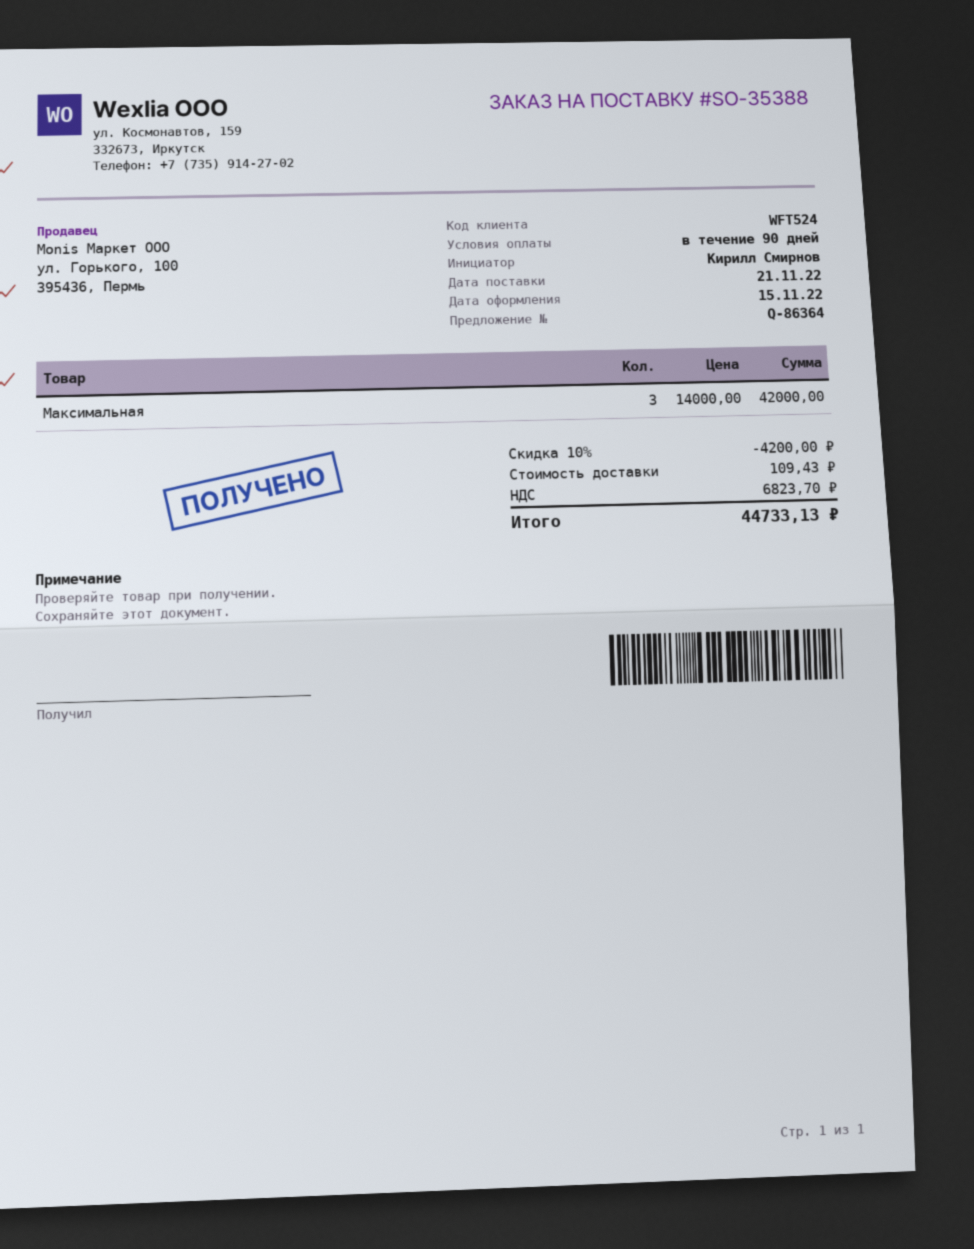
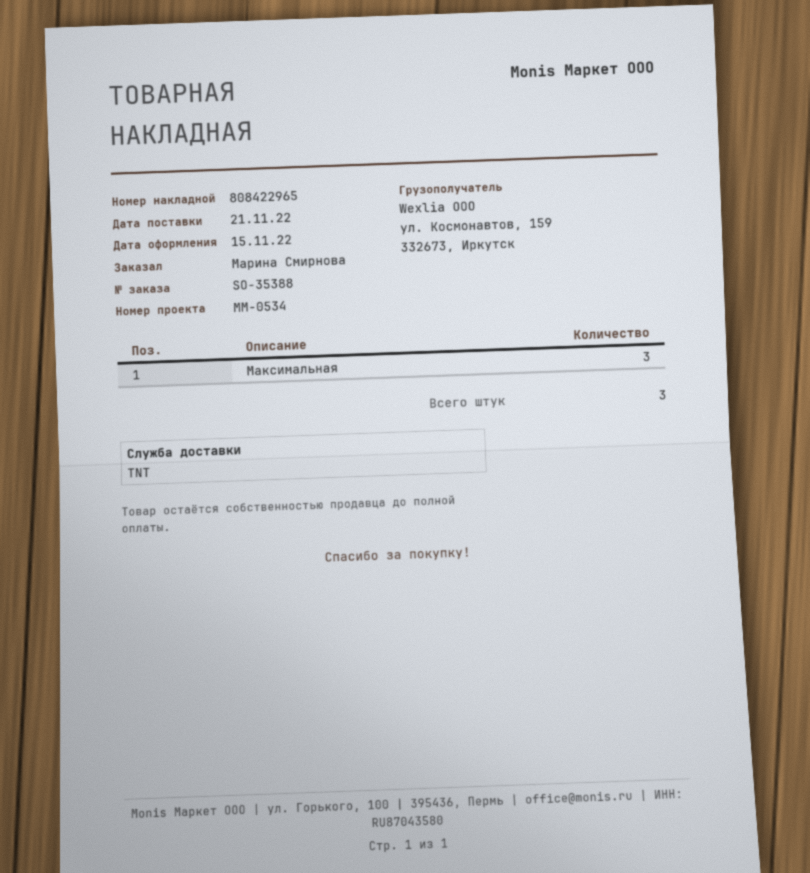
ordered by: Кирилл Смирнов -> Марина Смирнова

